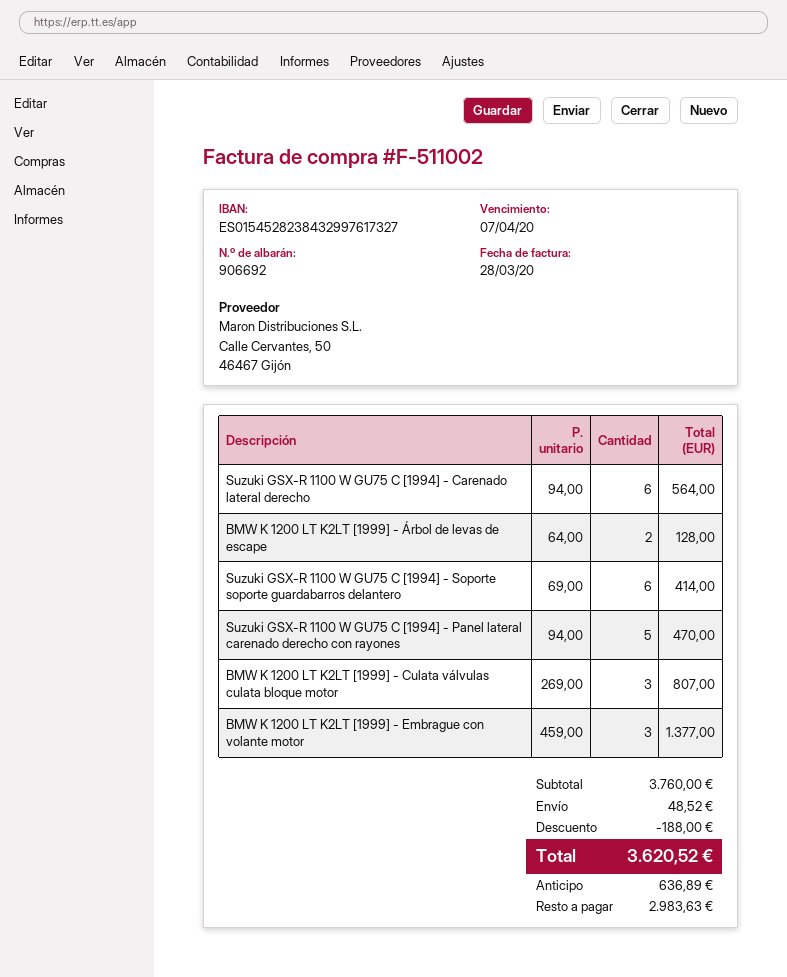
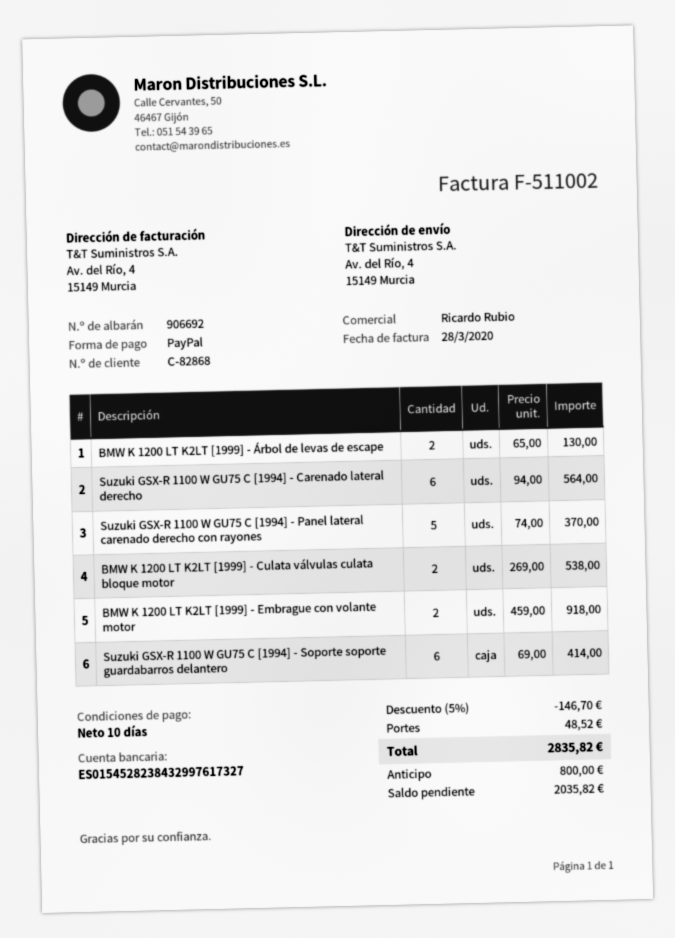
BMW K 1200 LT K2LT [1999] - Árbol de levas de escape: 2 x 64.00 = 128.00 -> 2 x 65.00 = 130.00
Suzuki GSX-R 1100 W GU75 C [1994] - Panel lateral carenado derecho con rayones: 5 x 94.00 = 470.00 -> 5 x 74.00 = 370.00
BMW K 1200 LT K2LT [1999] - Culata válvulas culata bloque motor: 3 x 269.00 = 807.00 -> 2 x 269.00 = 538.00
BMW K 1200 LT K2LT [1999] - Embrague con volante motor: 3 x 459.00 = 1377.00 -> 2 x 459.00 = 918.00
discount: 188.00 -> 146.70
total: 3620.52 -> 2835.82
deposit: 636.89 -> 800.00
balance: 2983.63 -> 2035.82

